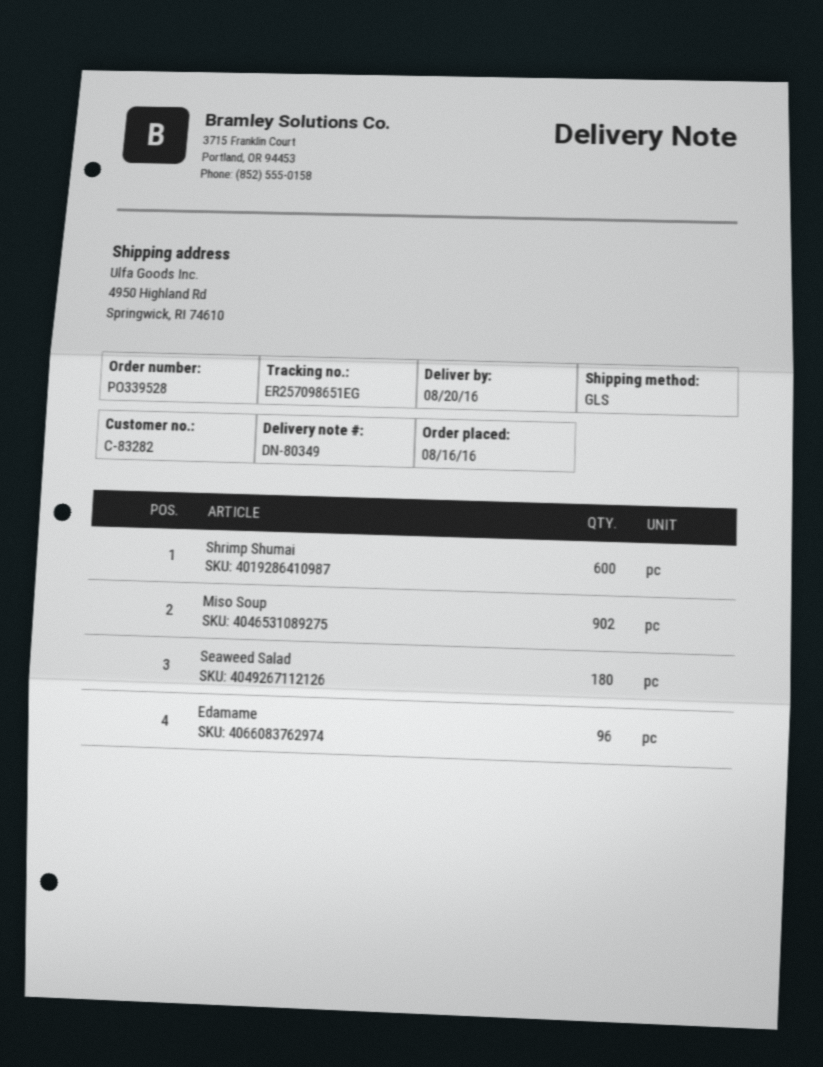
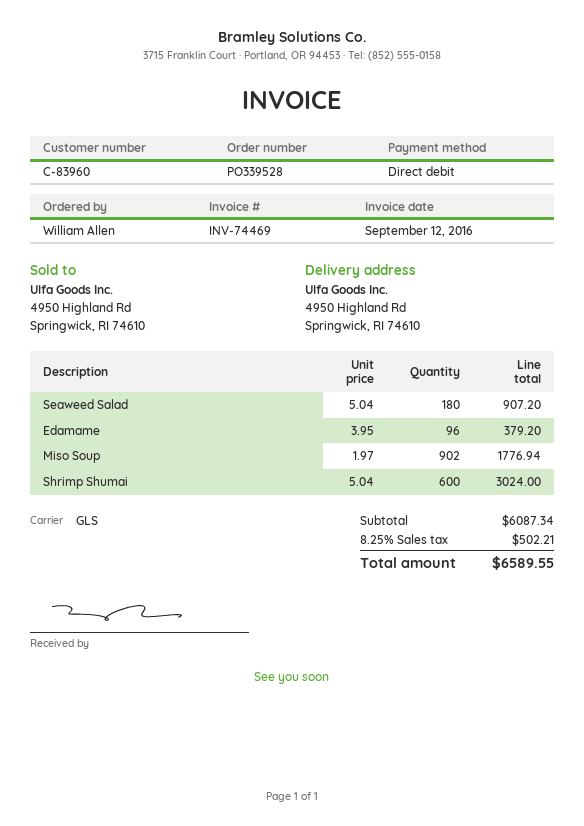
customer number: C-83282 -> C-83960

